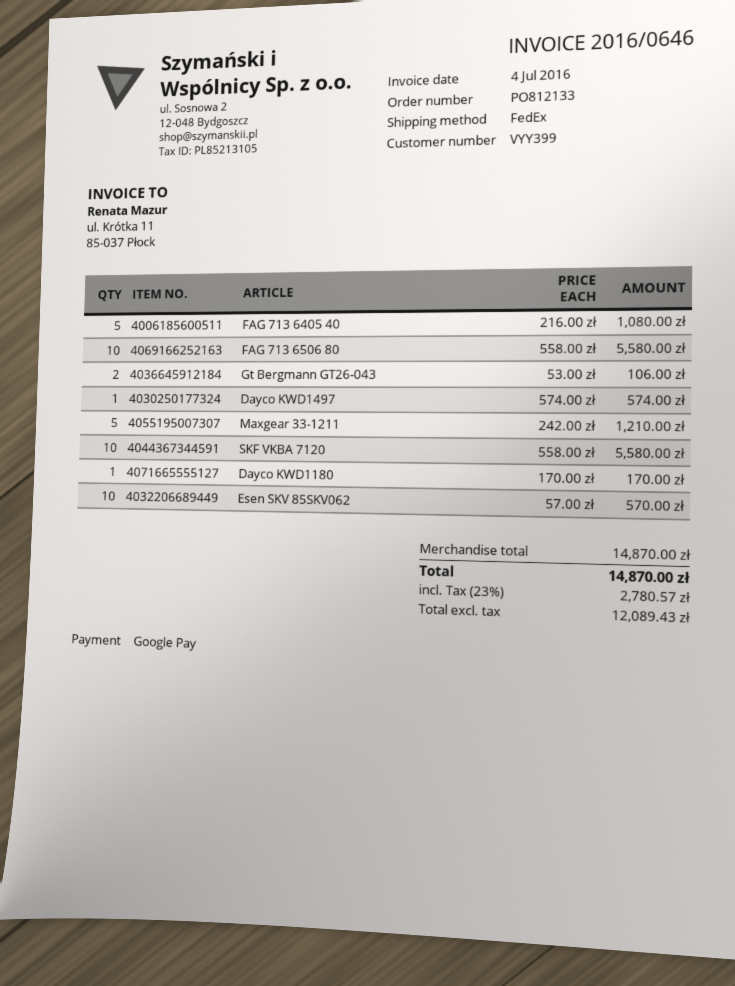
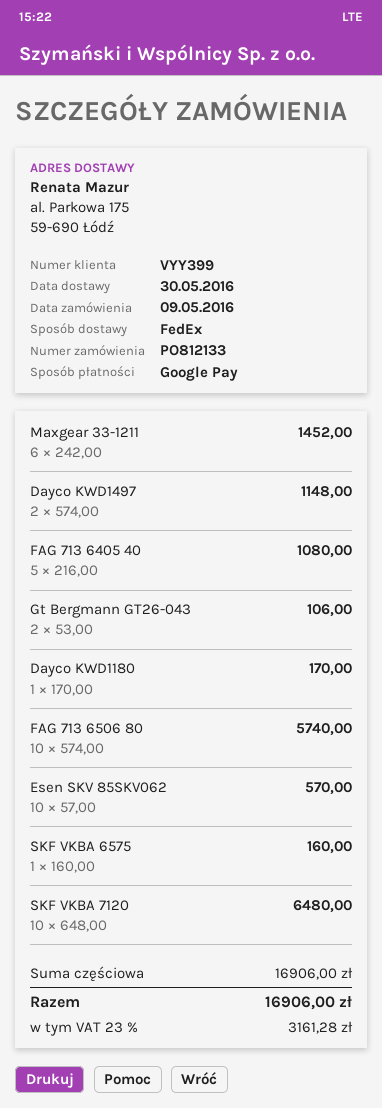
FAG 713 6506 80: 10 x 558.00 = 5580.00 -> 10 x 574.00 = 5740.00
Dayco KWD1497: 1 x 574.00 = 574.00 -> 2 x 574.00 = 1148.00
Maxgear 33-1211: 5 x 242.00 = 1210.00 -> 6 x 242.00 = 1452.00
SKF VKBA 7120: 10 x 558.00 = 5580.00 -> 10 x 648.00 = 6480.00
SKF VKBA 6575: none -> 1 x 160.00 = 160.00
subtotal: 14870.00 -> 16906.00
tax: 23% = 2780.57 -> 23% = 3161.28
total: 14870.00 -> 16906.00

